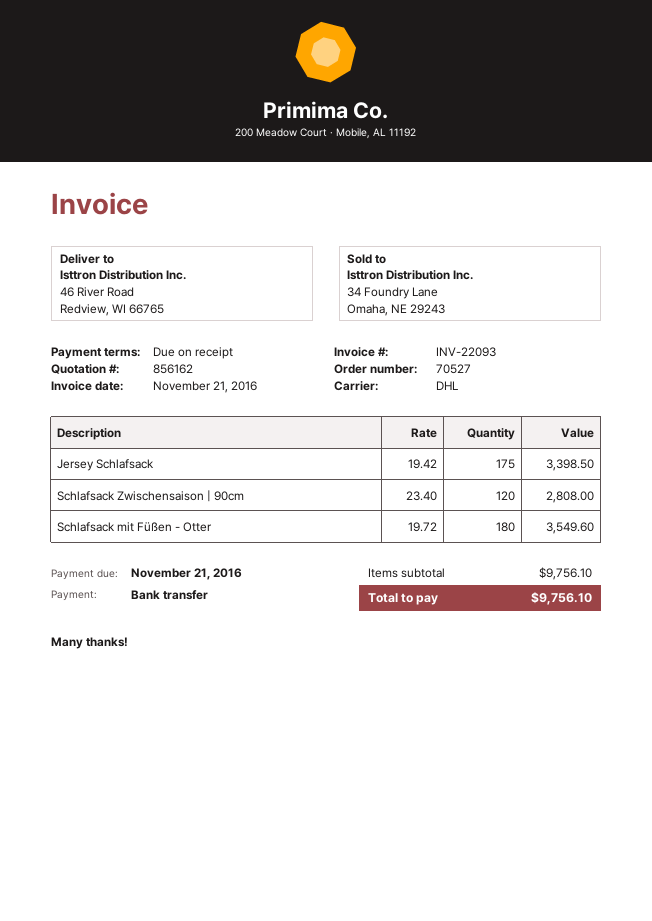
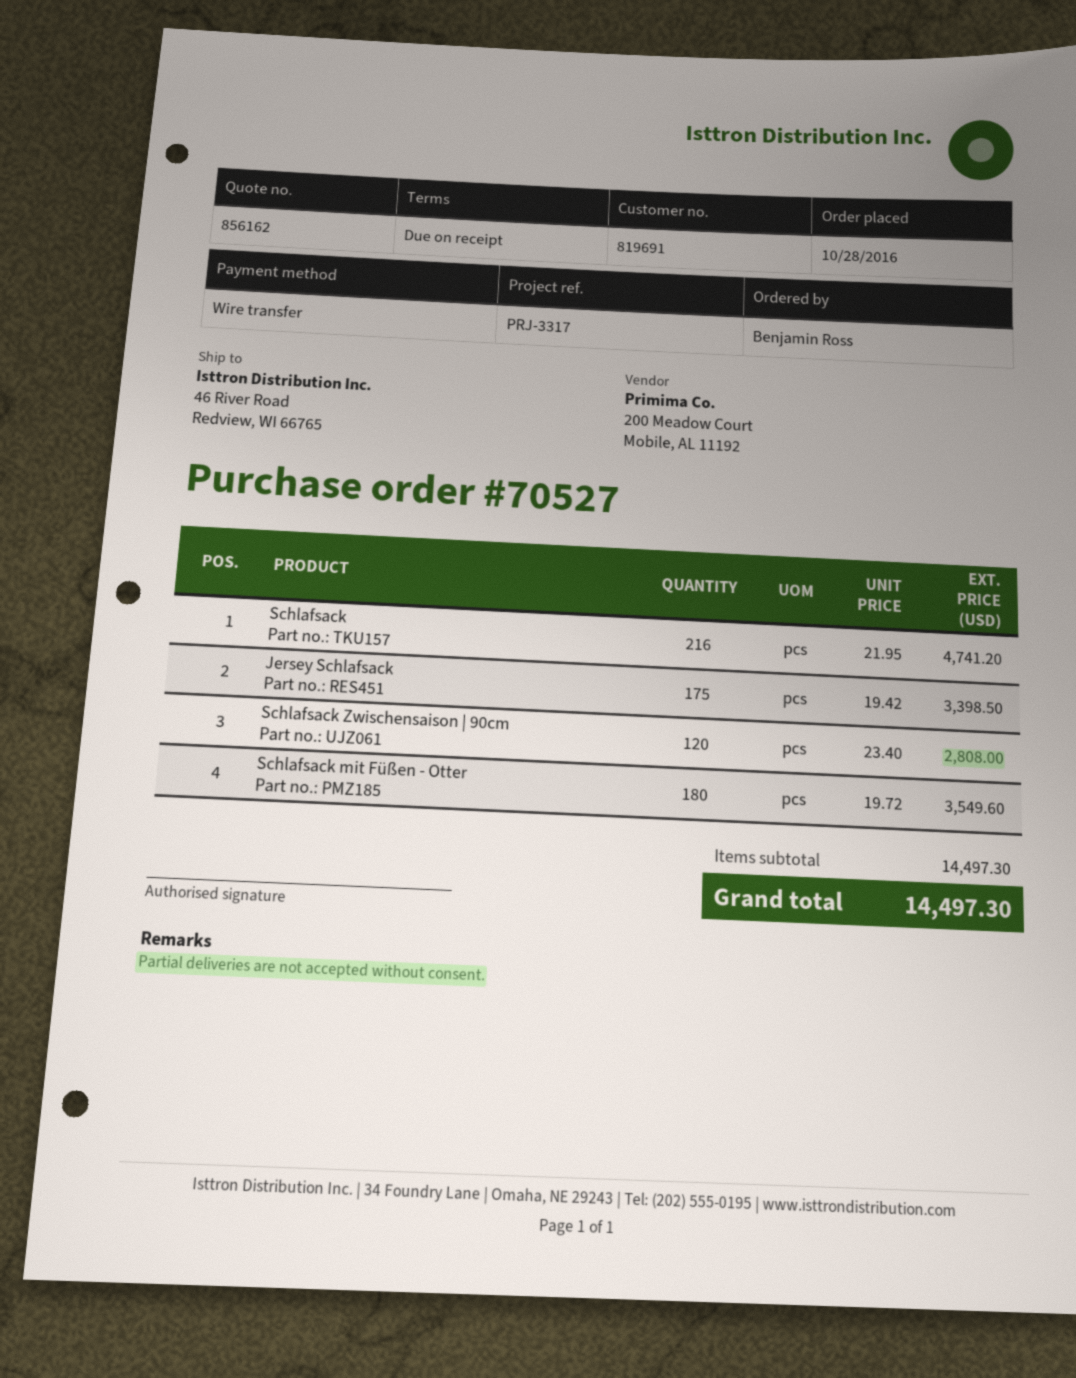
Schlafsack: none -> 216 x 21.95 = 4741.20
subtotal: 9756.10 -> 14497.30
total: 9756.10 -> 14497.30

